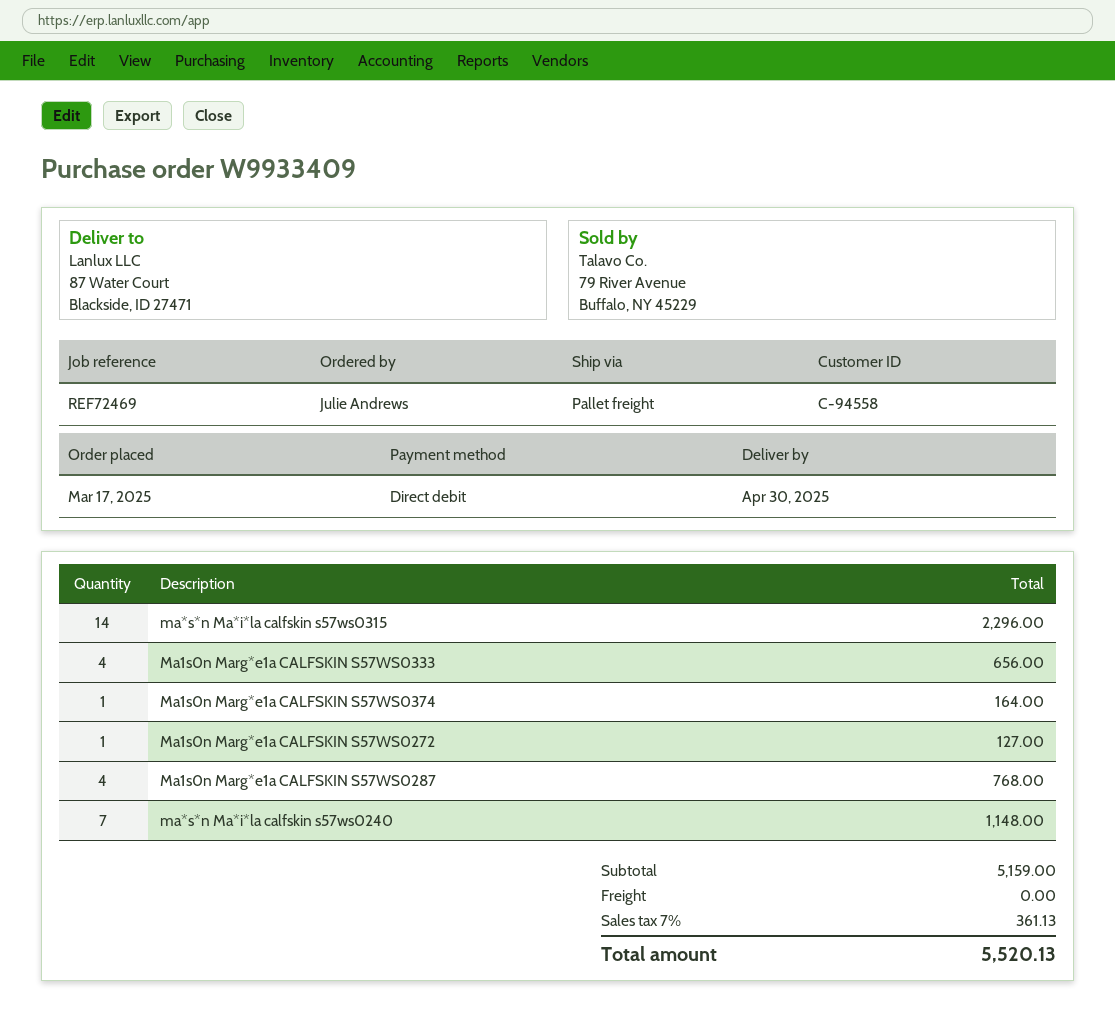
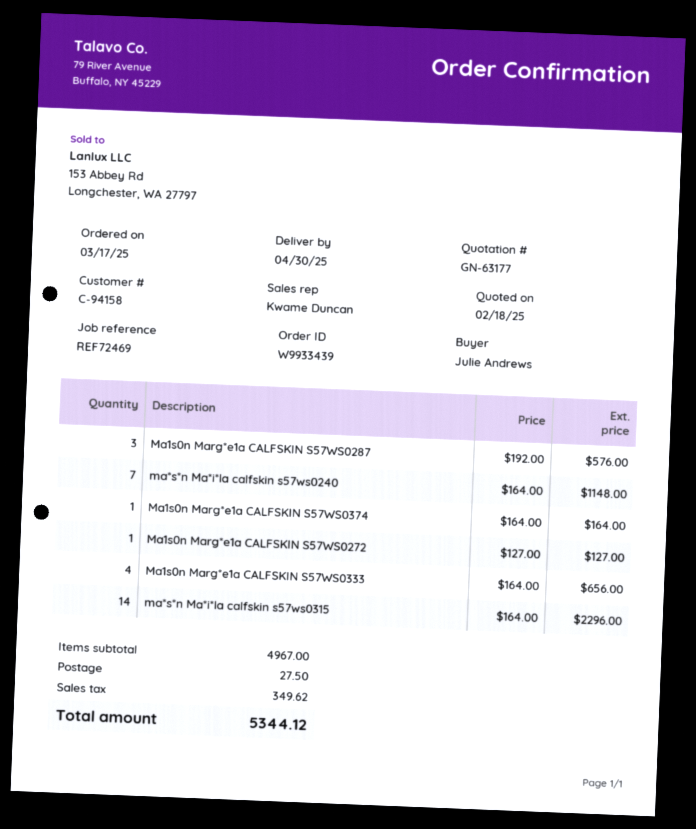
order number: W9933409 -> W9933439
customer number: C-94558 -> C-94158
Ma1s0n Marg*e1a CALFSKIN S57WS0287: 4 for 768.00 -> 3 for 576.00
subtotal: 5159.00 -> 4967.00
shipping: 0.00 -> 27.50
tax: 361.13 -> 349.62
total: 5520.13 -> 5344.12

